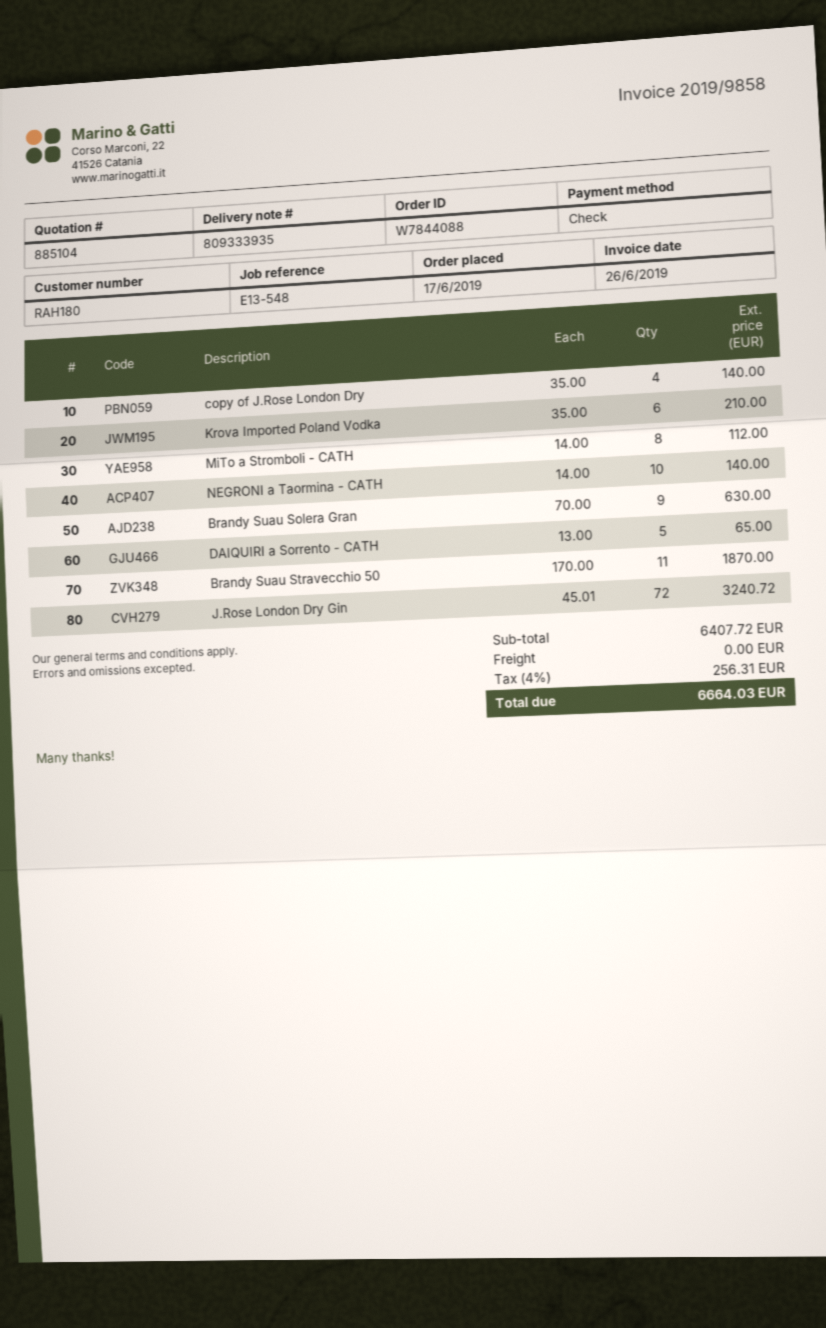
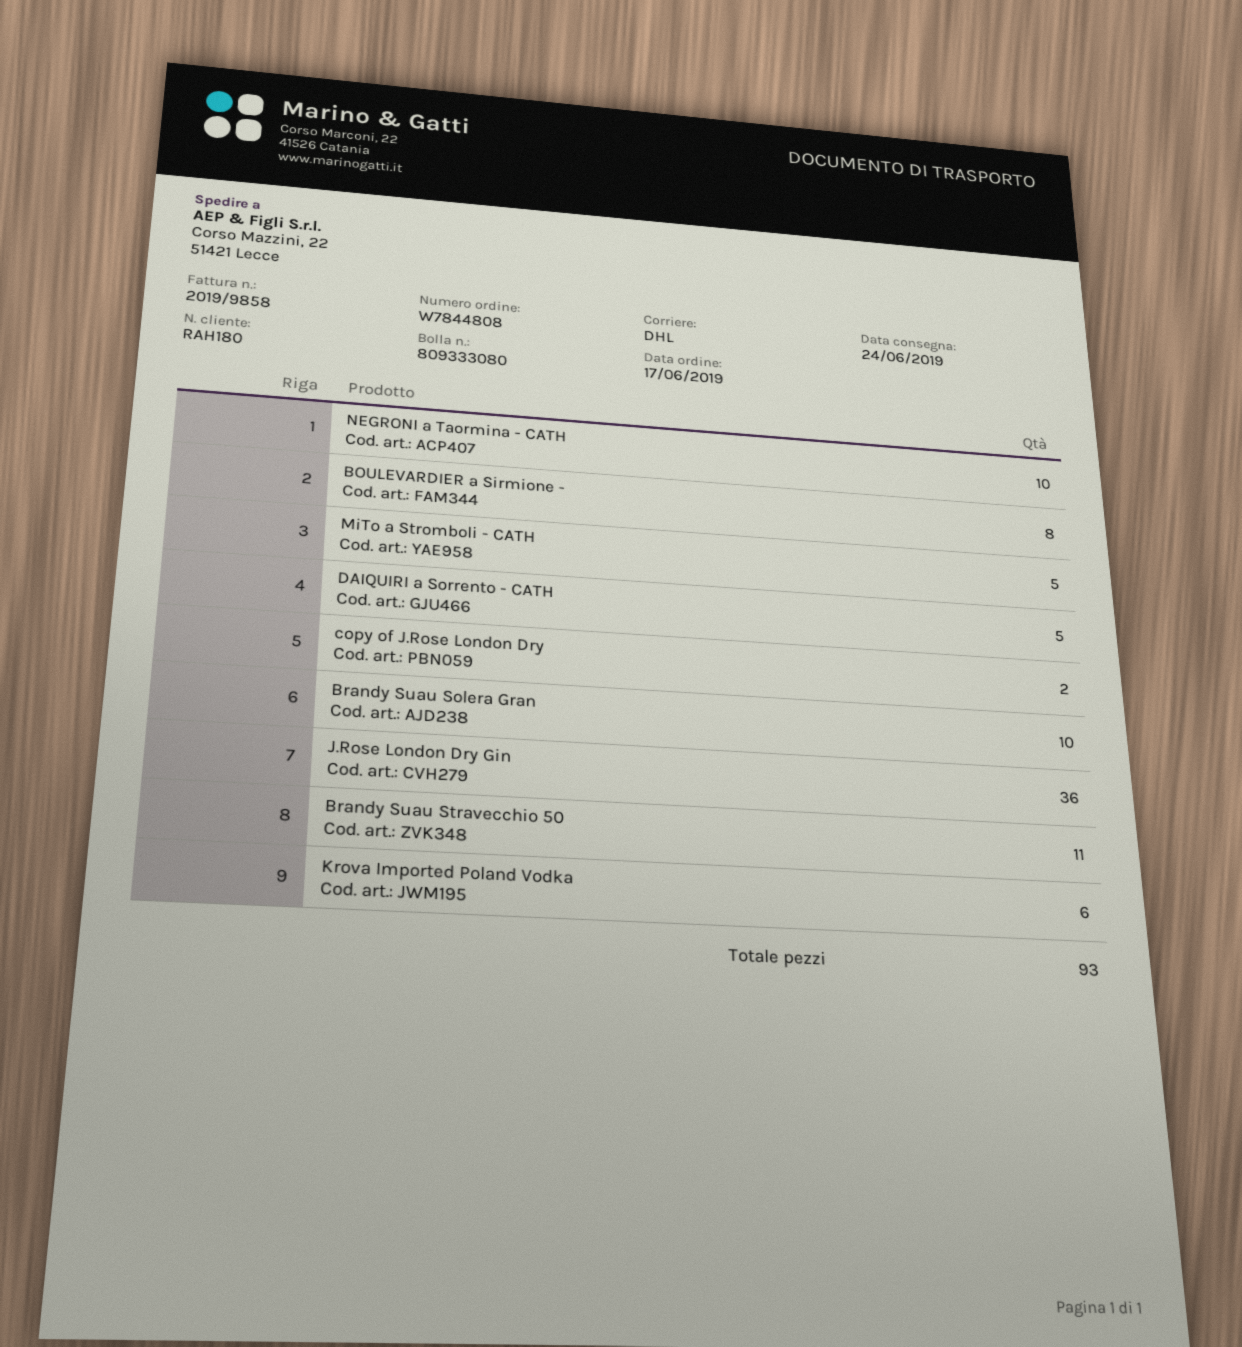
order number: W7844088 -> W7844808
delivery note number: 809333935 -> 809333080
copy of J.Rose London Dry: 4 -> 2
MiTo a Stromboli - CATH: 8 -> 5
Brandy Suau Solera Gran: 9 -> 10
J.Rose London Dry Gin: 72 -> 36
BOULEVARDIER a Sirmione -: none -> 8

